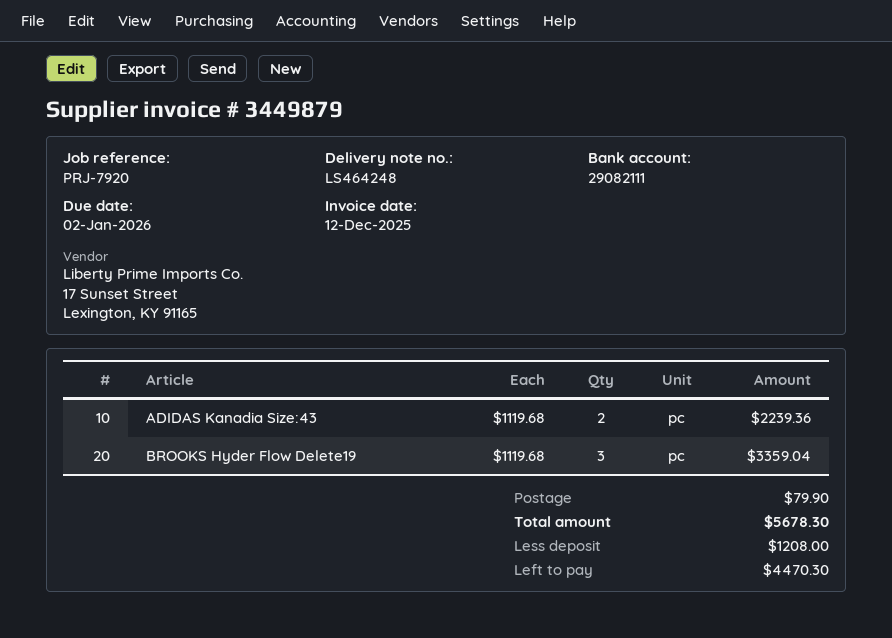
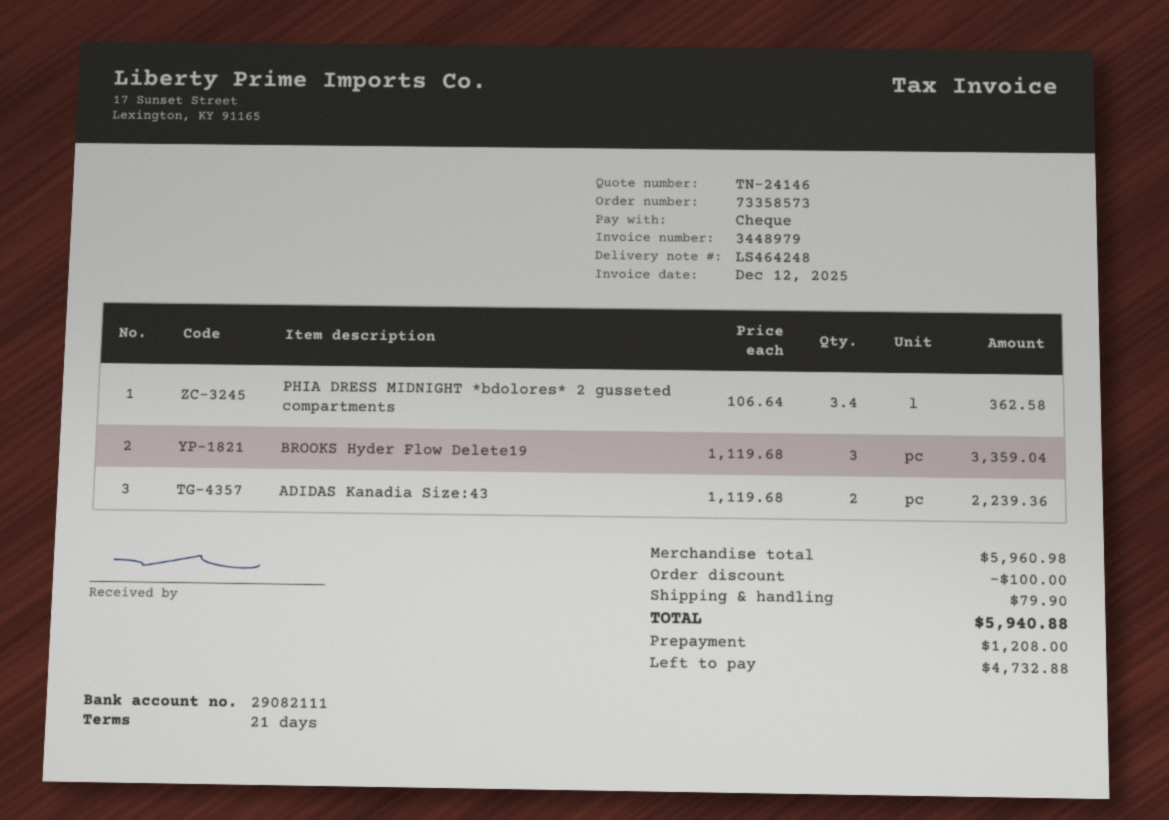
invoice number: 3449879 -> 3448979
PHIA DRESS MIDNIGHT *bdolores* 2 gusseted compartments: none -> 3.4 x 106.64 = 362.58
discount: none -> 100.00
total: 5678.30 -> 5940.88
balance: 4470.30 -> 4732.88

